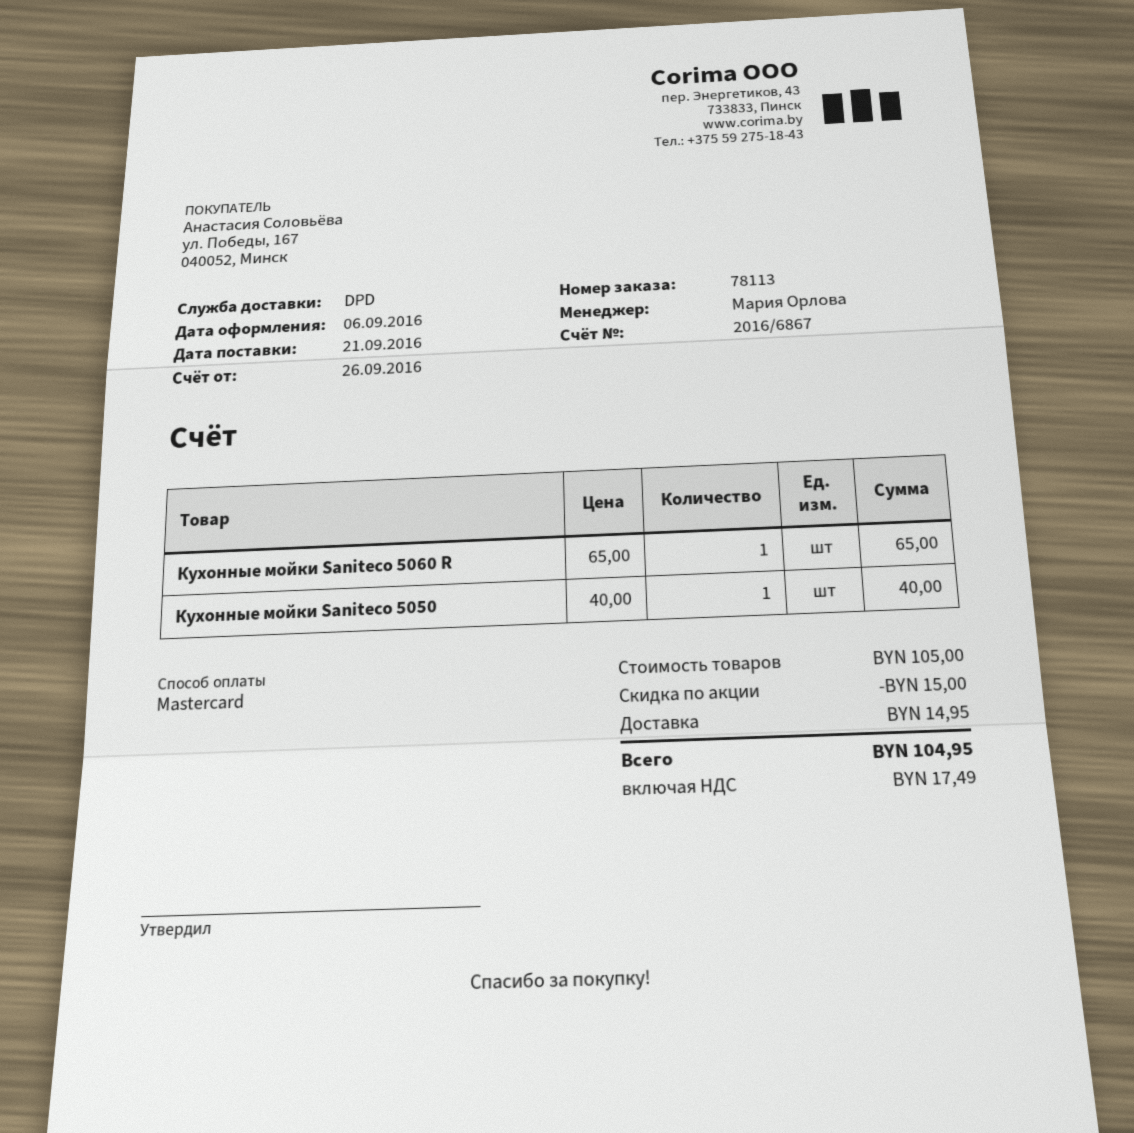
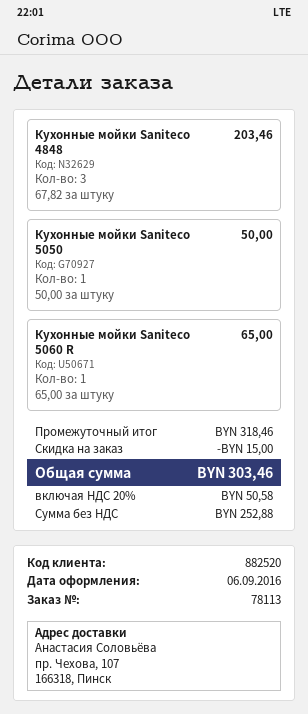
Кухонные мойки Saniteco 5050: 1 x 40.00 = 40.00 -> 1 x 50.00 = 50.00
Кухонные мойки Saniteco 4848: none -> 3 x 67.82 = 203.46
subtotal: 105.00 -> 318.46
shipping: 14.95 -> none
tax: 17.49 -> 50.58
total: 104.95 -> 303.46

